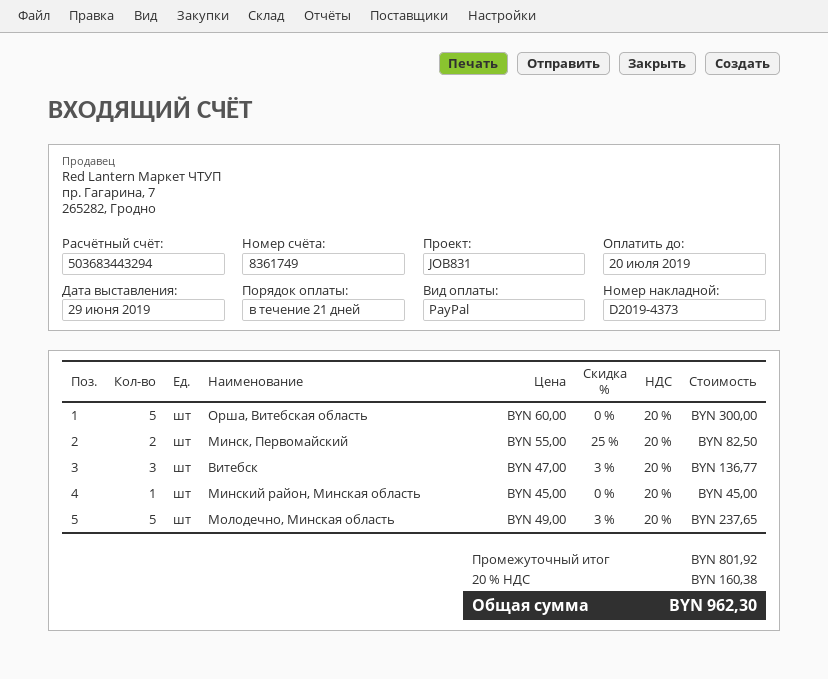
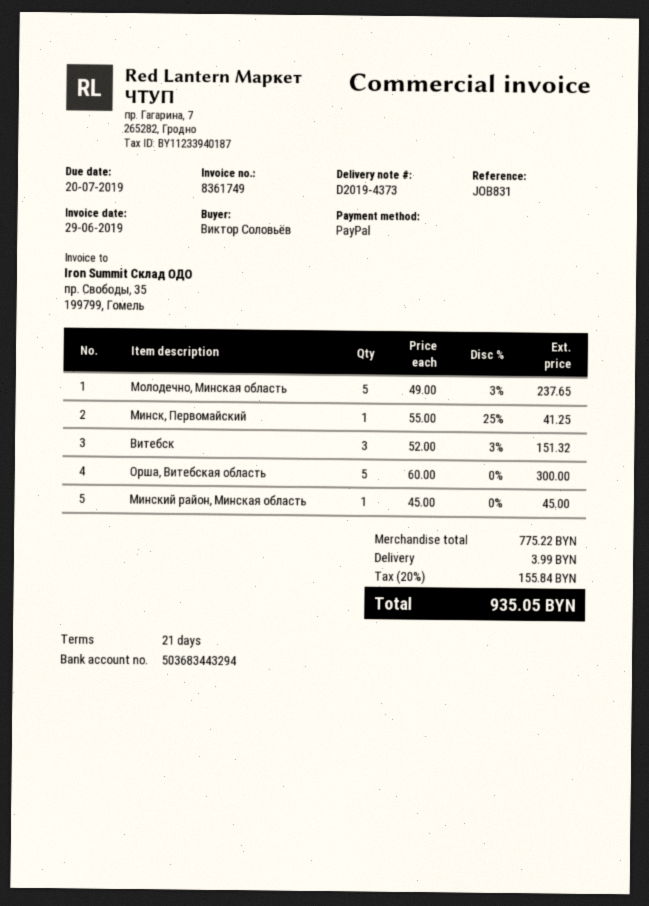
Минск, Первомайский: 2 x 55.00 - 25% = 82.50 -> 1 x 55.00 - 25% = 41.25
Витебск: 3 x 47.00 - 3% = 136.77 -> 3 x 52.00 - 3% = 151.32
subtotal: 801.92 -> 775.22
shipping: none -> 3.99
tax: 20% = 160.38 -> 20% = 155.84
total: 962.30 -> 935.05

